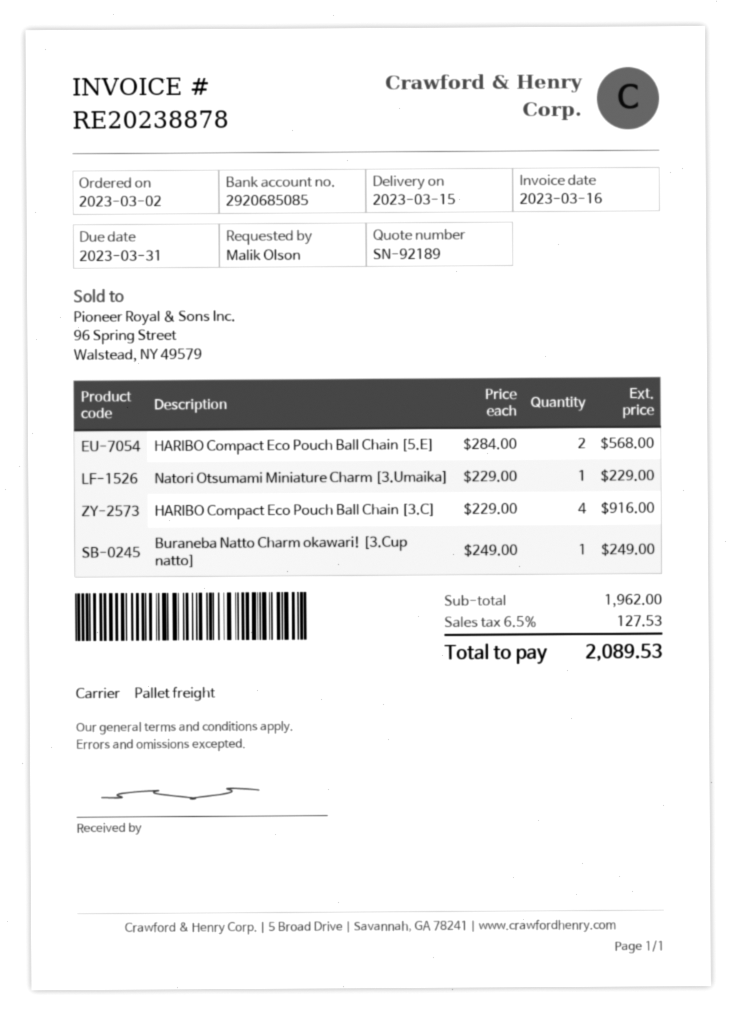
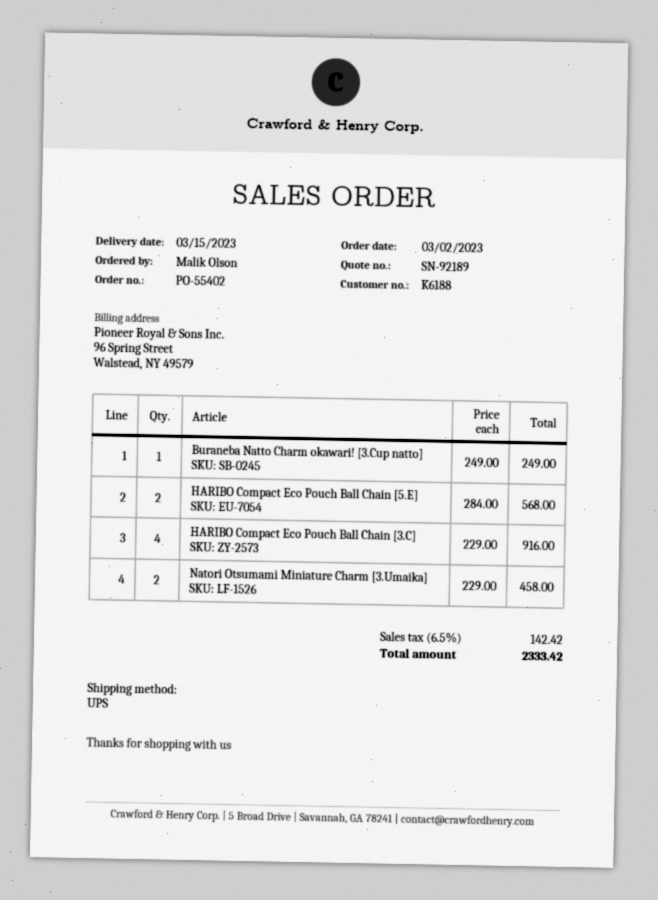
shipping method: pallet freight -> UPS
Natori Otsumami Miniature Charm [3.Umaika]: 1 x 229.00 = 229.00 -> 2 x 229.00 = 458.00
tax: 6.5% = 127.53 -> 6.5% = 142.42
total: 2089.53 -> 2333.42

